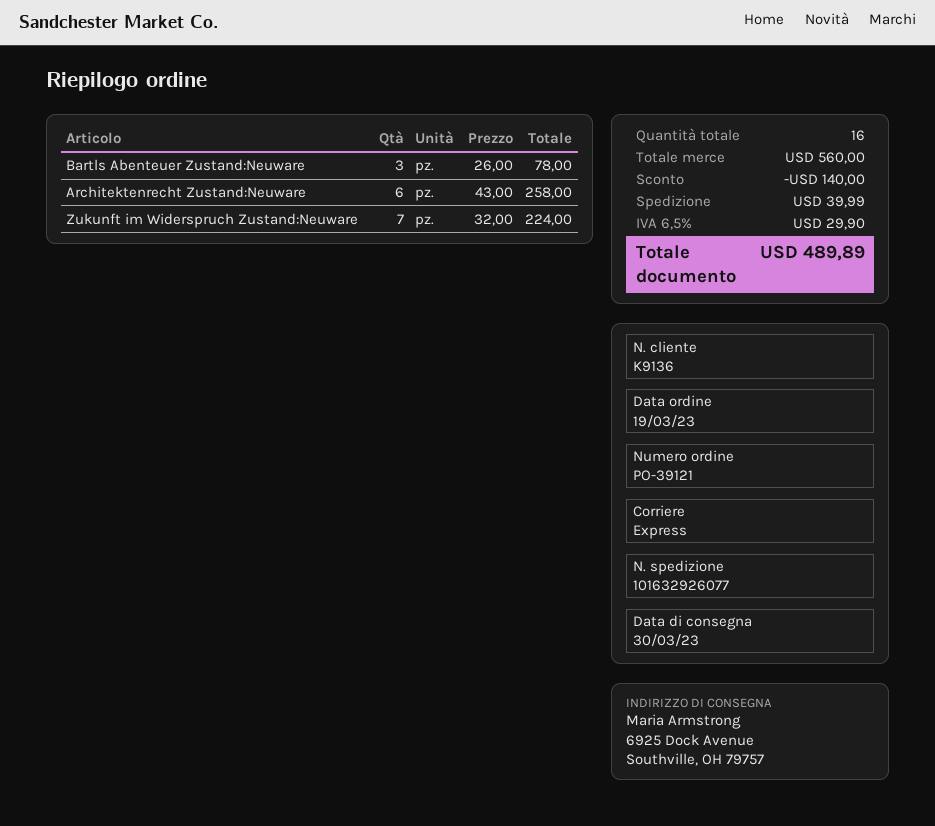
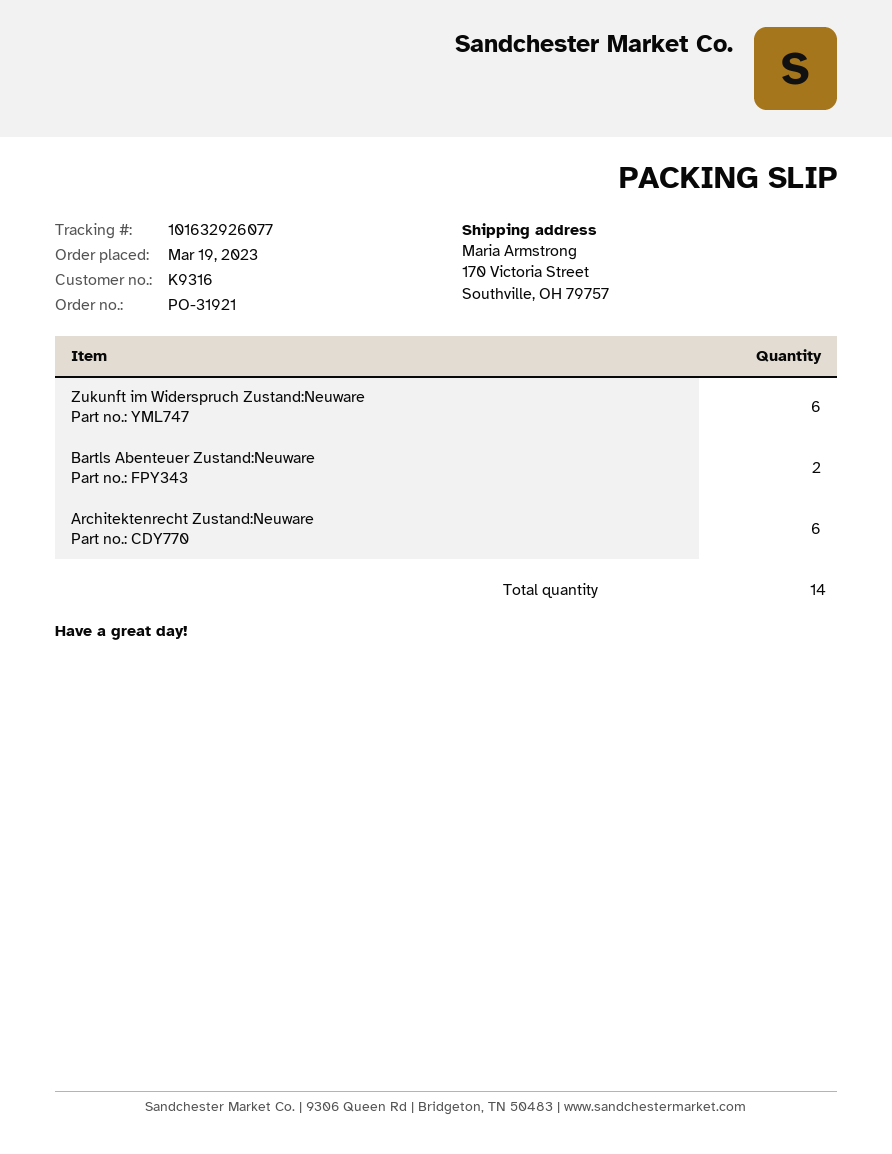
order number: PO-39121 -> PO-31921
customer number: K9136 -> K9316
ship to: 6925 Dock Avenue, Southville, OH 79757 -> 170 Victoria Street, Southville, OH 79757
Bartls Abenteuer Zustand:Neuware: 3 -> 2
Zukunft im Widerspruch Zustand:Neuware: 7 -> 6
total quantity: 16 -> 14

